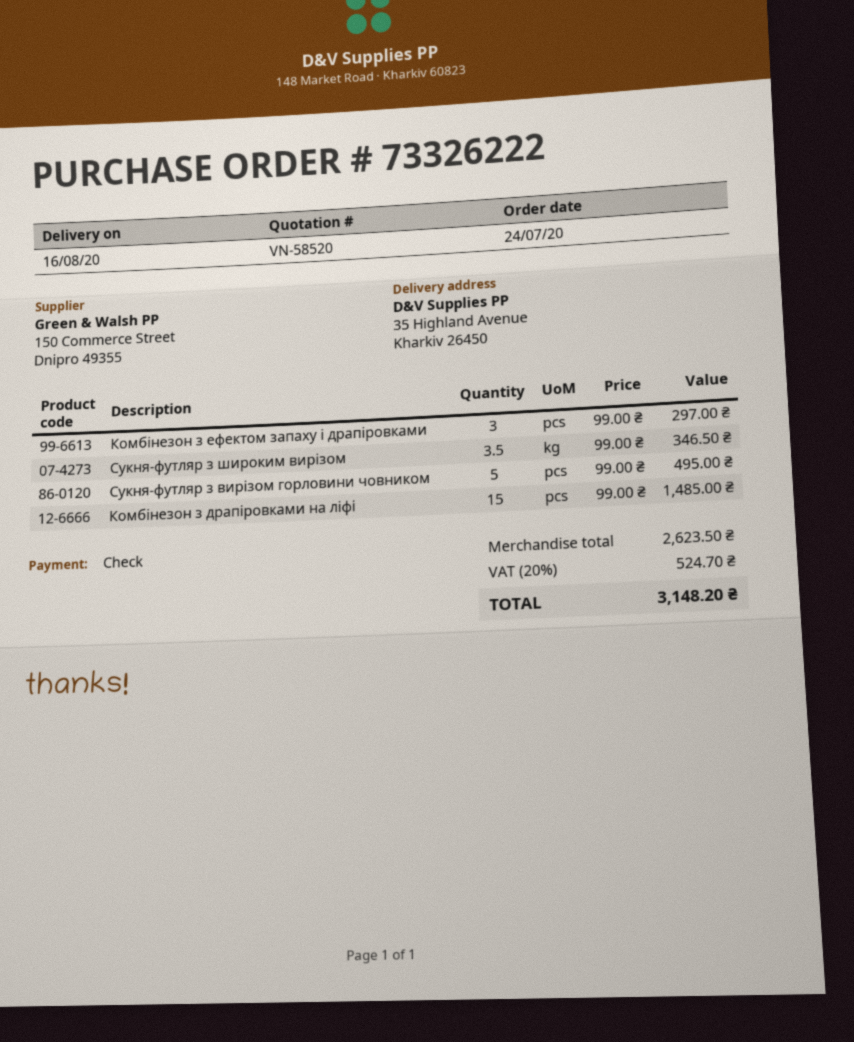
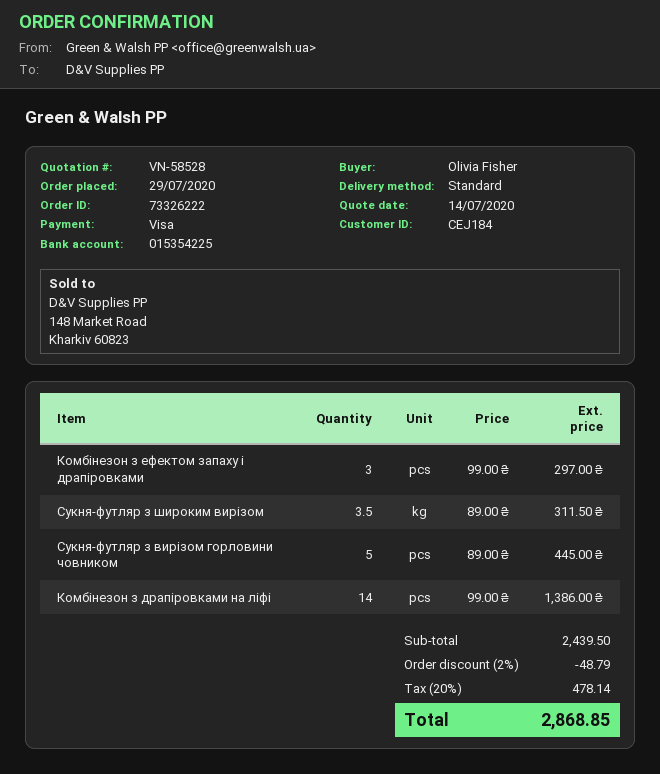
quote number: VN-58520 -> VN-58528
order date: 2020-07-24 -> 2020-07-29
payment method: cheque -> Visa
Сукня-футляр з широким вирізом: 3.5 x 99.00 = 346.50 -> 3.5 x 89.00 = 311.50
Сукня-футляр з вирізом горловини човником: 5 x 99.00 = 495.00 -> 5 x 89.00 = 445.00
Комбінезон з драпіровками на ліфі: 15 x 99.00 = 1485.00 -> 14 x 99.00 = 1386.00
subtotal: 2623.50 -> 2439.50
discount: none -> 2% = 48.79
tax: 20% = 524.70 -> 20% = 478.14
total: 3148.20 -> 2868.85

